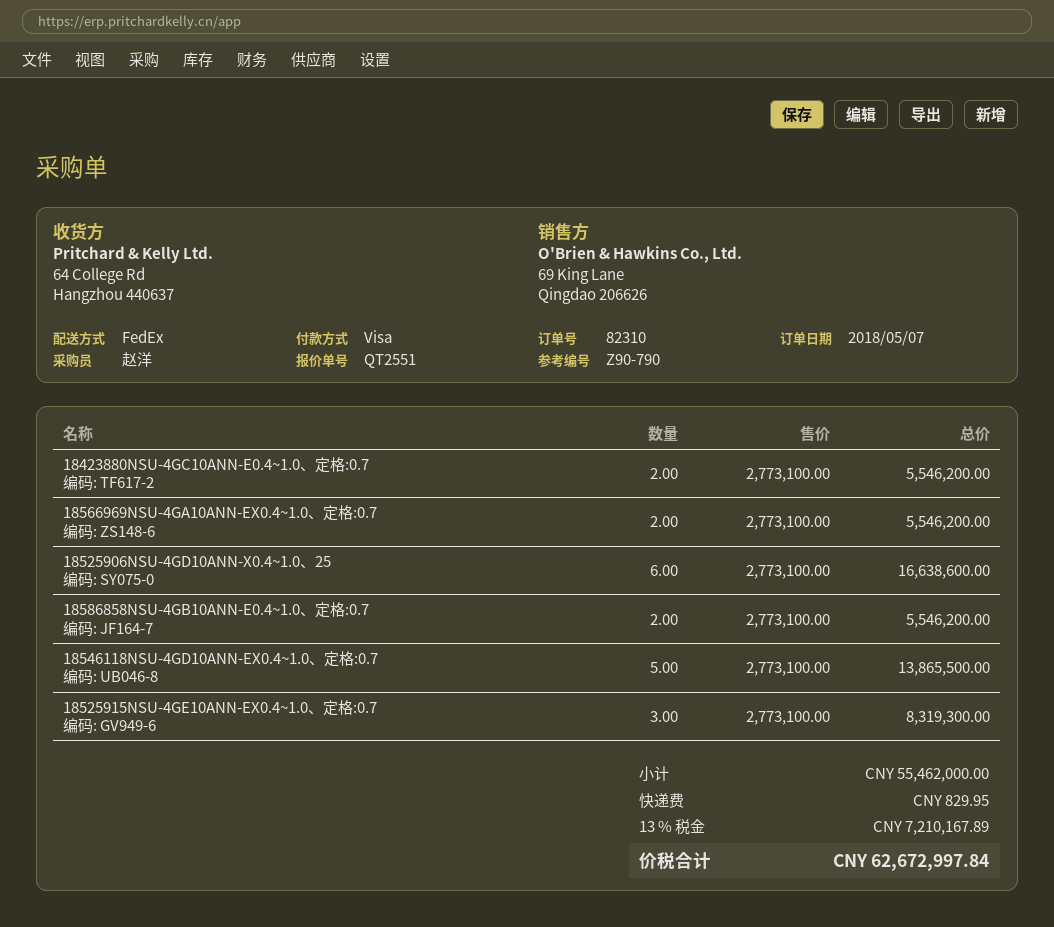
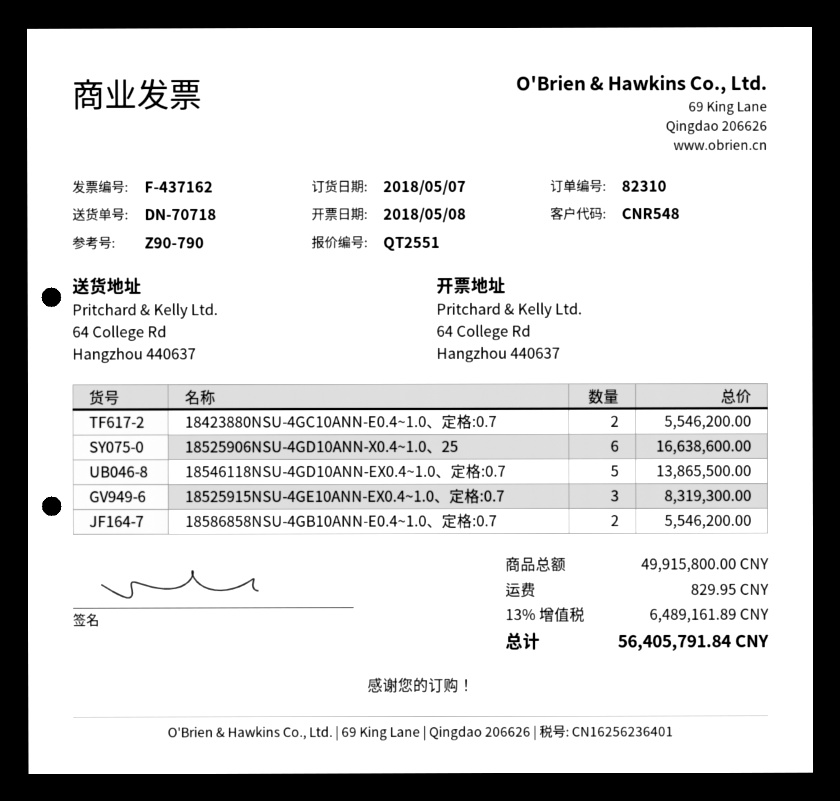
18566969NSU-4GA10ANN-EX0.4~1.0、定格:0.7: 2 for 5546200.00 -> none
subtotal: 55462000.00 -> 49915800.00
tax: 13% = 7210167.89 -> 13% = 6489161.89
total: 62672997.84 -> 56405791.84

